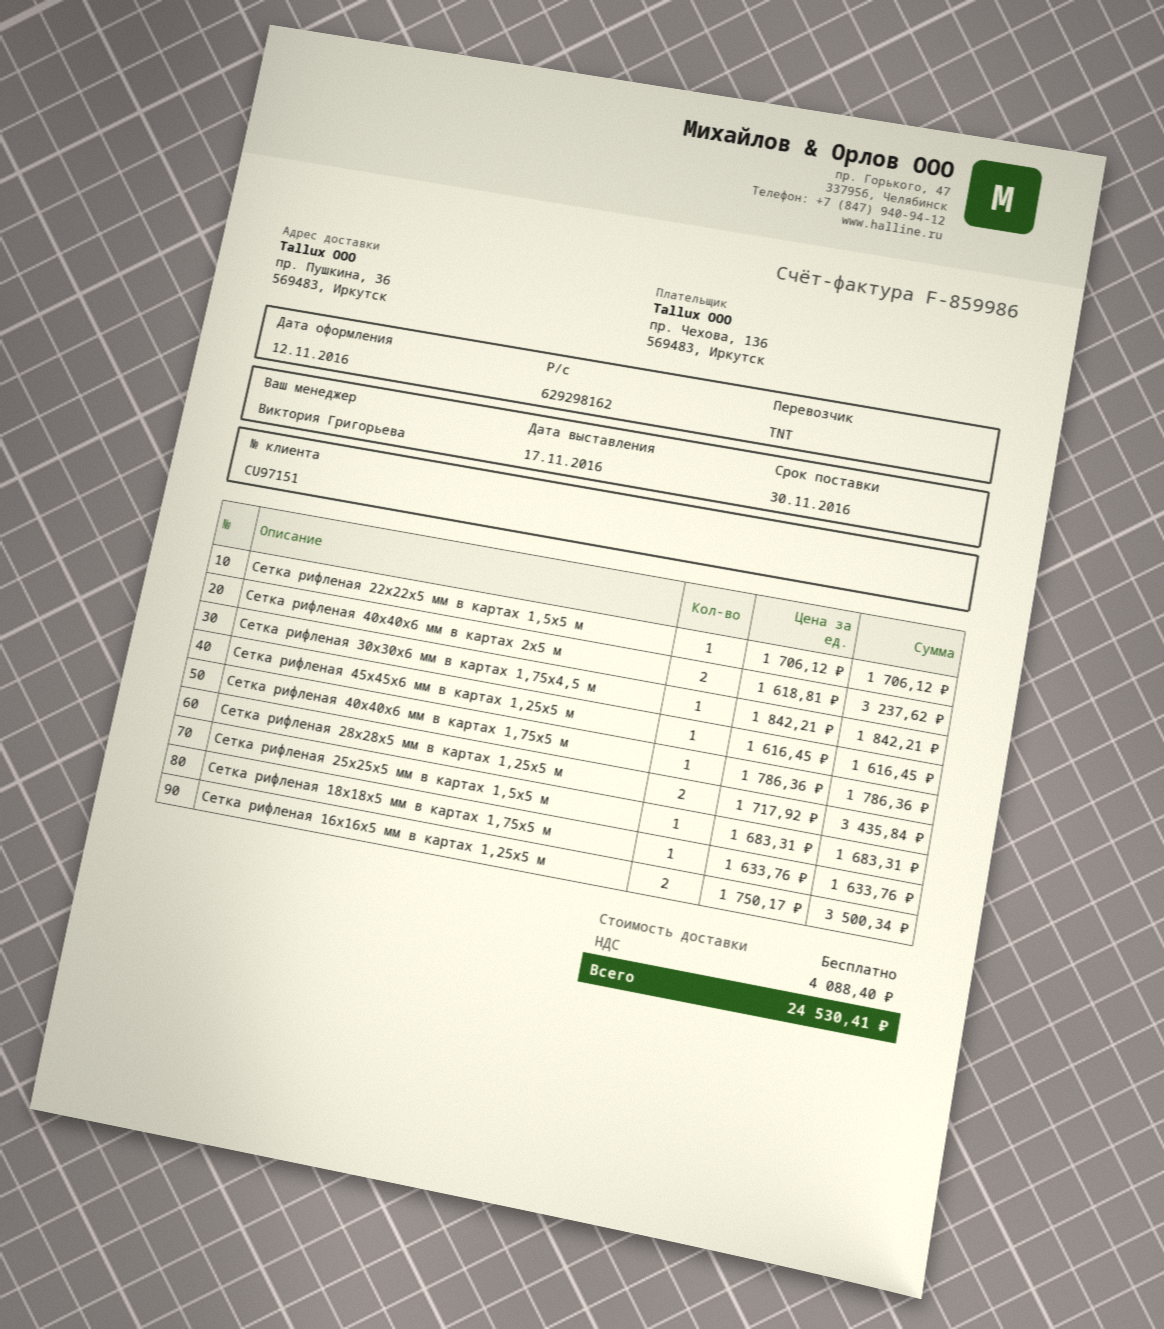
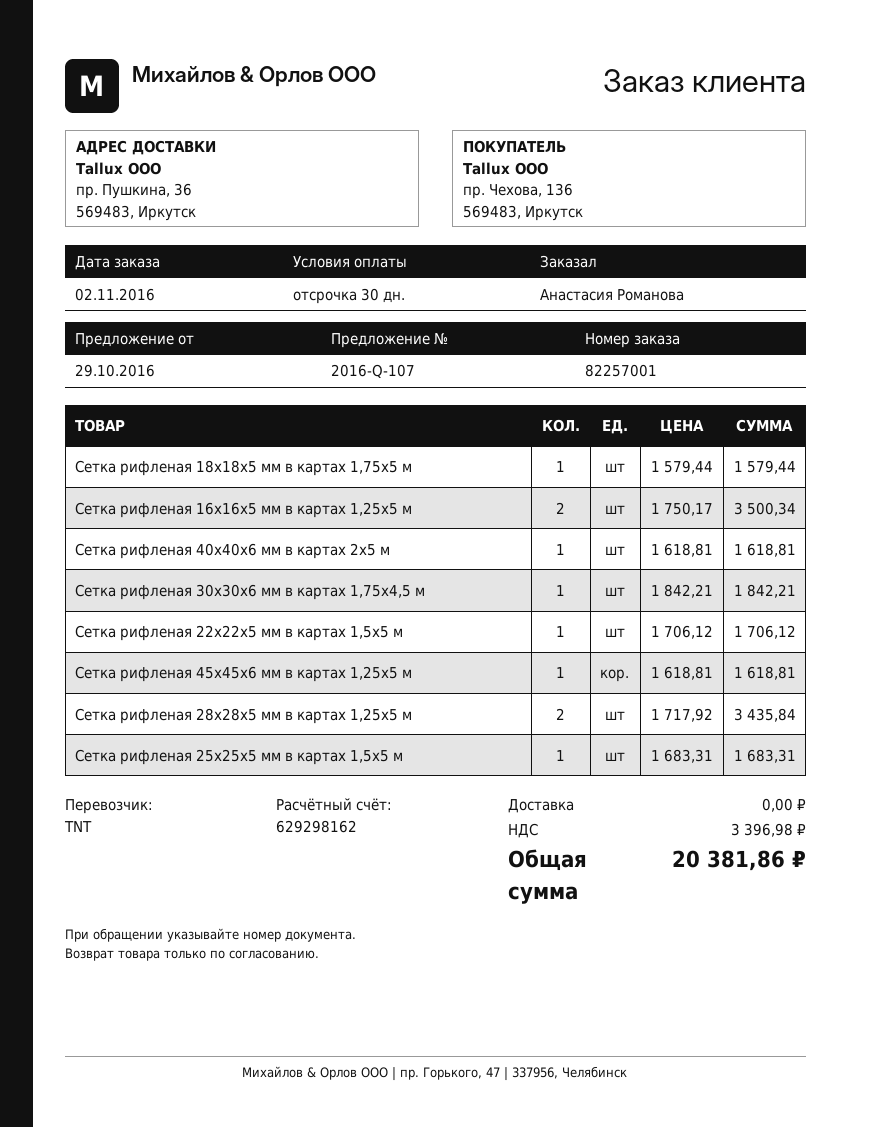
order date: 2016-11-12 -> 2016-11-02
Сетка рифленая 40х40х6 мм в картах 2х5 м: 2 x 1618.81 = 3237.62 -> 1 x 1618.81 = 1618.81
Сетка рифленая 45х45х6 мм в картах 1,25х5 м: 1 x 1616.45 = 1616.45 -> 1 x 1618.81 = 1618.81
Сетка рифленая 40х40х6 мм в картах 1,75х5 м: 1 x 1786.36 = 1786.36 -> none
Сетка рифленая 18х18х5 мм в картах 1,75х5 м: 1 x 1633.76 = 1633.76 -> 1 x 1579.44 = 1579.44
tax: 4088.40 -> 3396.98
total: 24530.41 -> 20381.86

